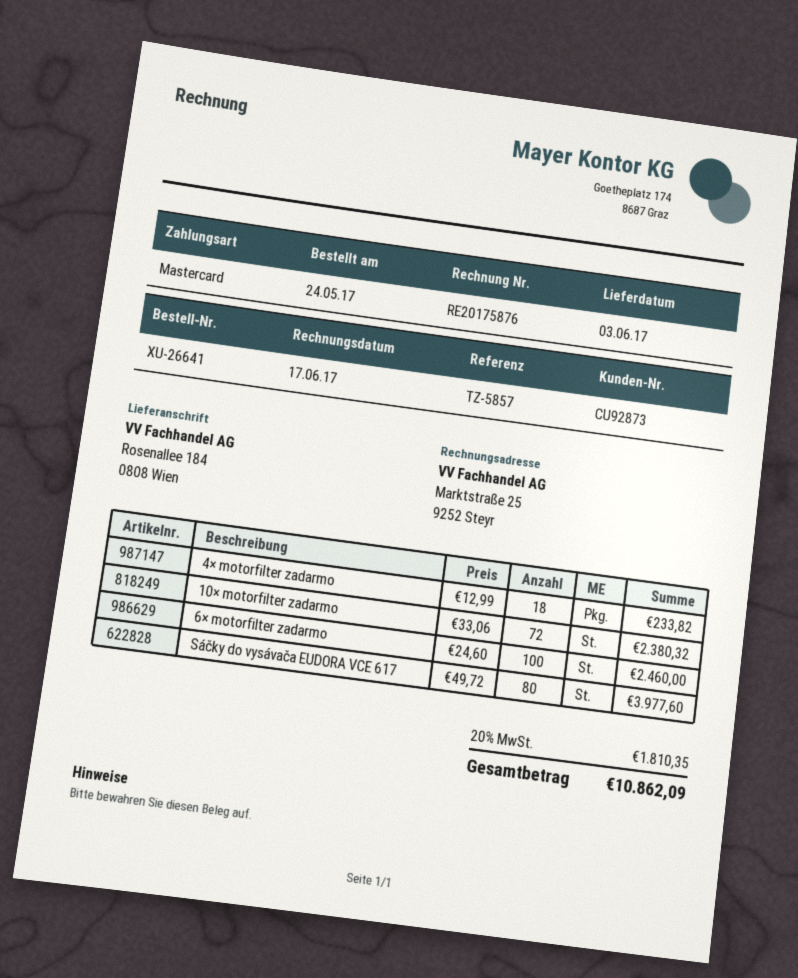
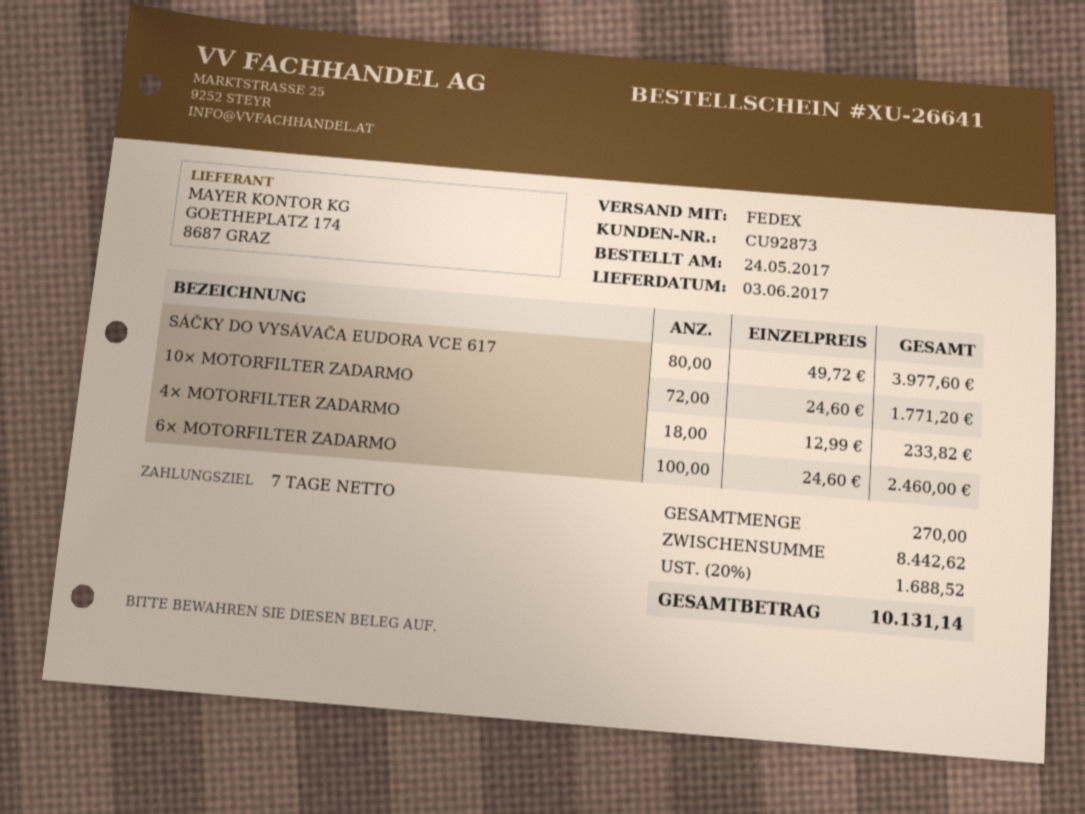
10× motorfilter zadarmo: 72 x 33.06 = 2380.32 -> 72 x 24.60 = 1771.20
tax: 20% = 1810.35 -> 20% = 1688.52
total: 10862.09 -> 10131.14

